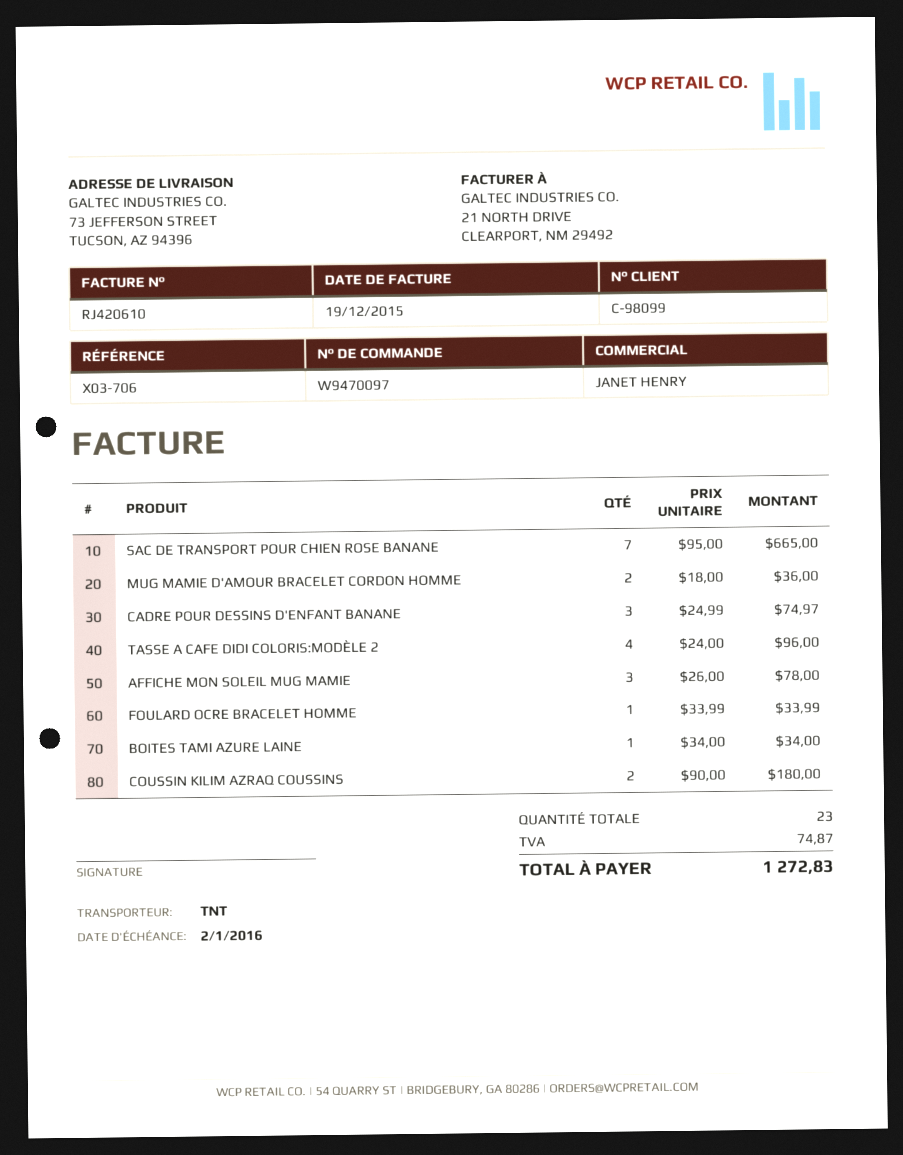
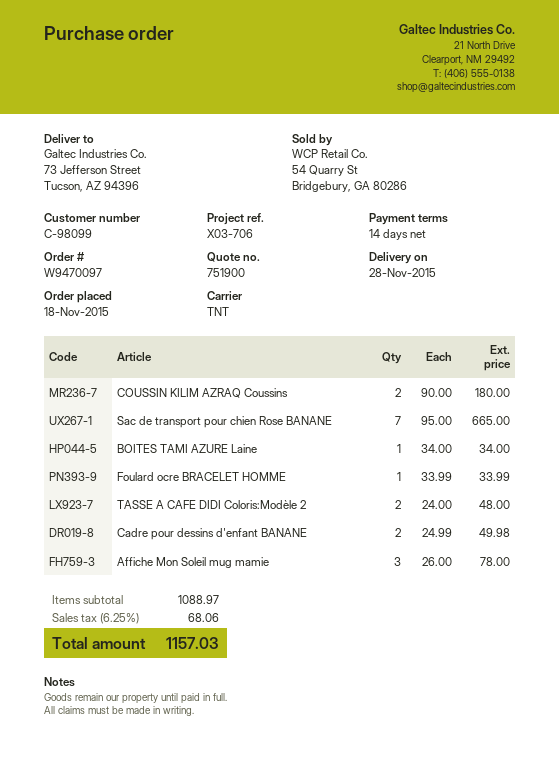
MUG MAMIE D'AMOUR BRACELET CORDON HOMME: 2 x 18.00 = 36.00 -> none
CADRE POUR DESSINS D'ENFANT BANANE: 3 x 24.99 = 74.97 -> 2 x 24.99 = 49.98
TASSE A CAFE DIDI COLORIS:MODÈLE 2: 4 x 24.00 = 96.00 -> 2 x 24.00 = 48.00
tax: 74.87 -> 68.06
total: 1272.83 -> 1157.03

